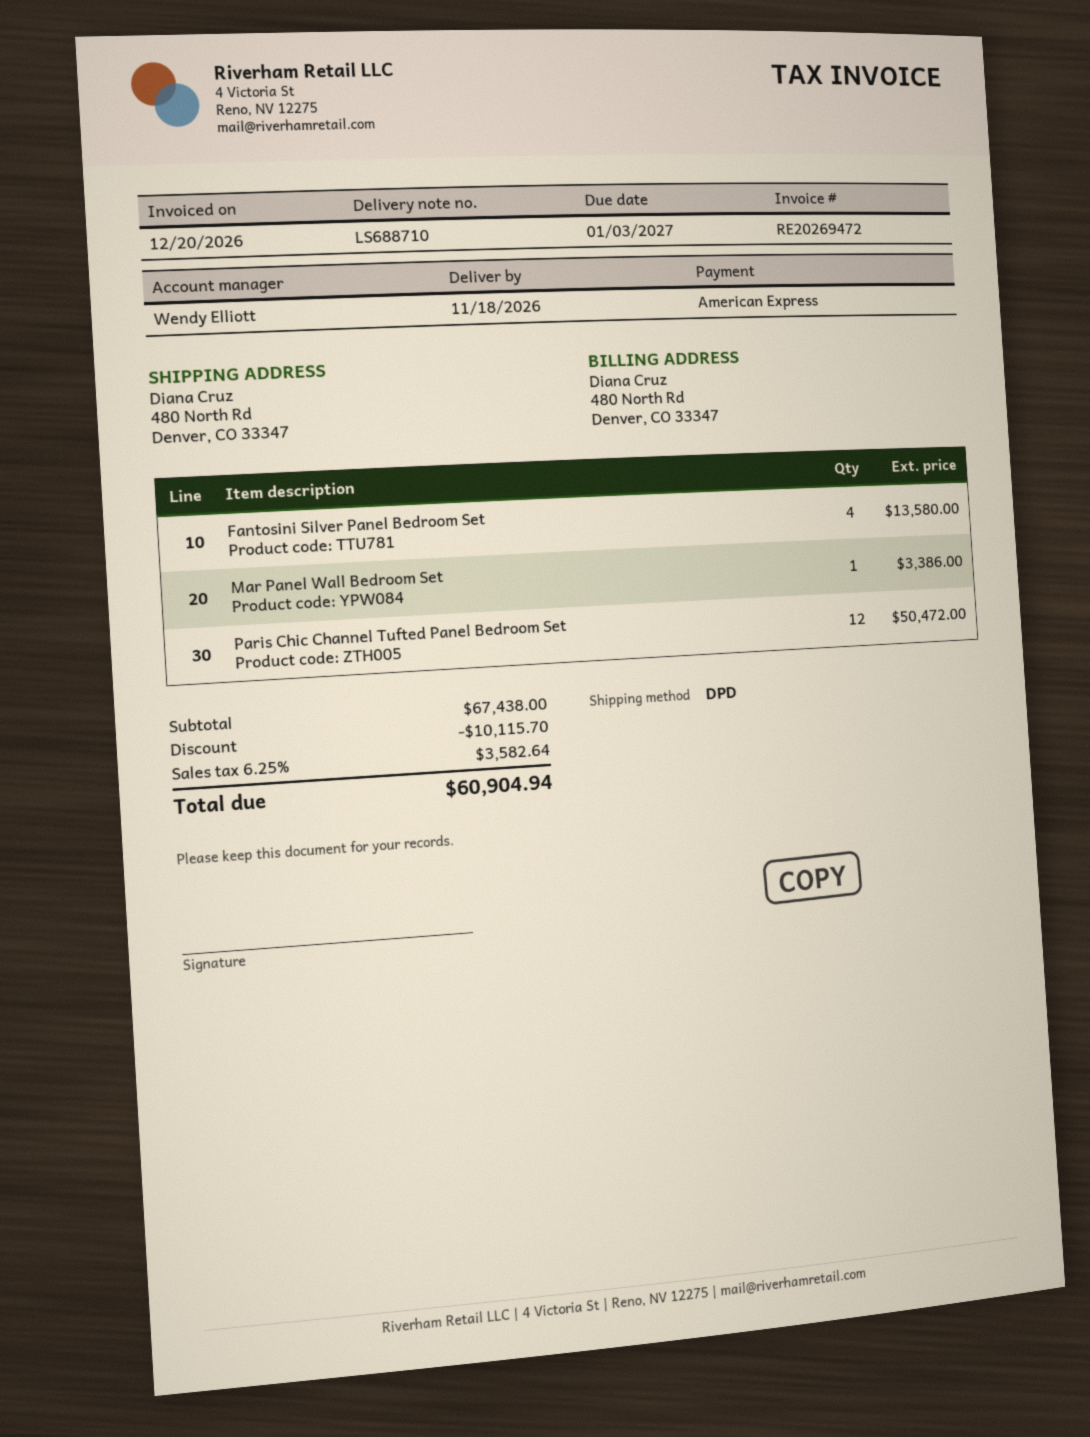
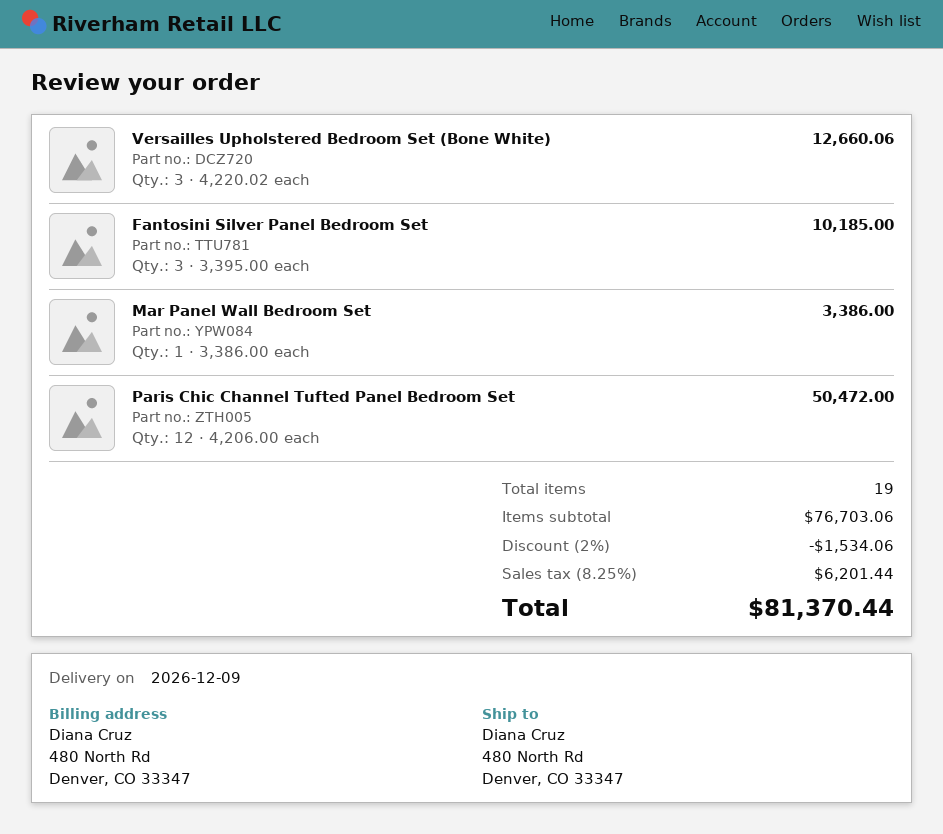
delivery date: 2026-11-18 -> 2026-12-09
Fantosini Silver Panel Bedroom Set: 4 for 13580.00 -> 3 for 10185.00
Versailles Upholstered Bedroom Set (Bone White): none -> 3 for 12660.06
subtotal: 67438.00 -> 76703.06
discount: 10115.70 -> 1534.06
tax: 6.25% = 3582.64 -> 8.25% = 6201.44
total: 60904.94 -> 81370.44

